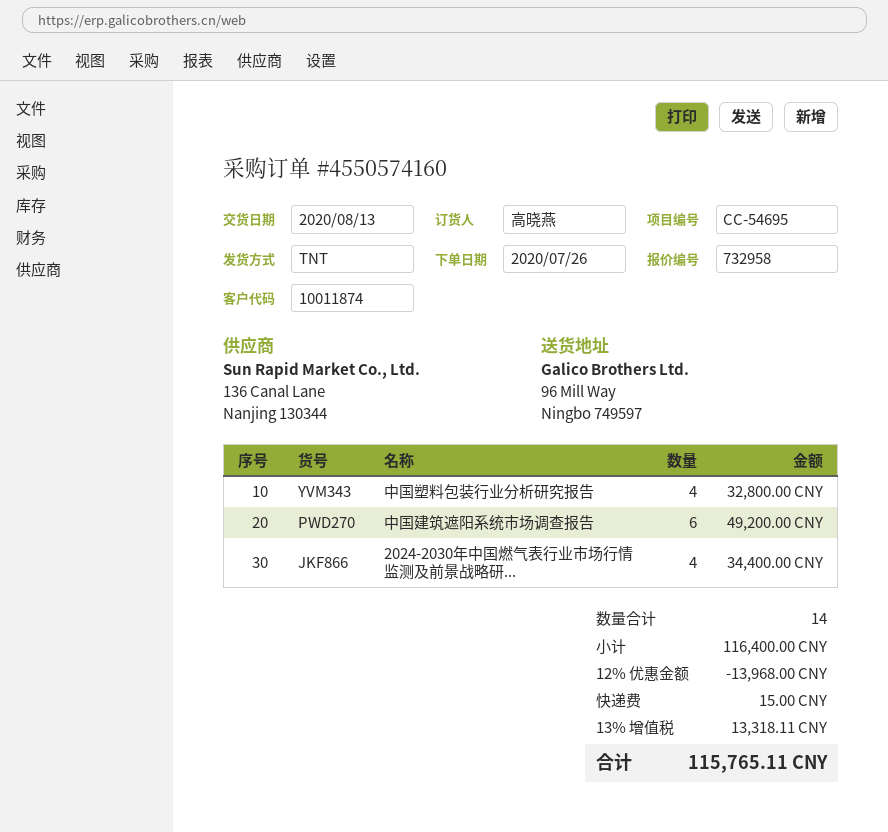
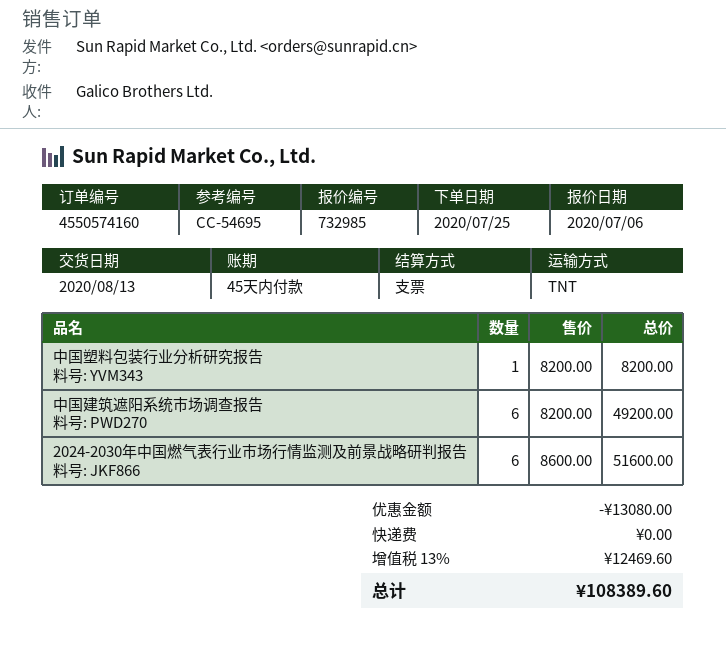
quote number: 732958 -> 732985
order date: 2020-07-26 -> 2020-07-25
中国塑料包装行业分析研究报告: 4 for 32800.00 -> 1 for 8200.00
2024-2030年中国燃气表行业市场行情监测及前景战略研...: 4 for 34400.00 -> 6 for 51600.00
discount: 13968.00 -> 13080.00
shipping: 15.00 -> 0.00
tax: 13% = 13318.11 -> 13% = 12469.60
total: 115765.11 -> 108389.60

